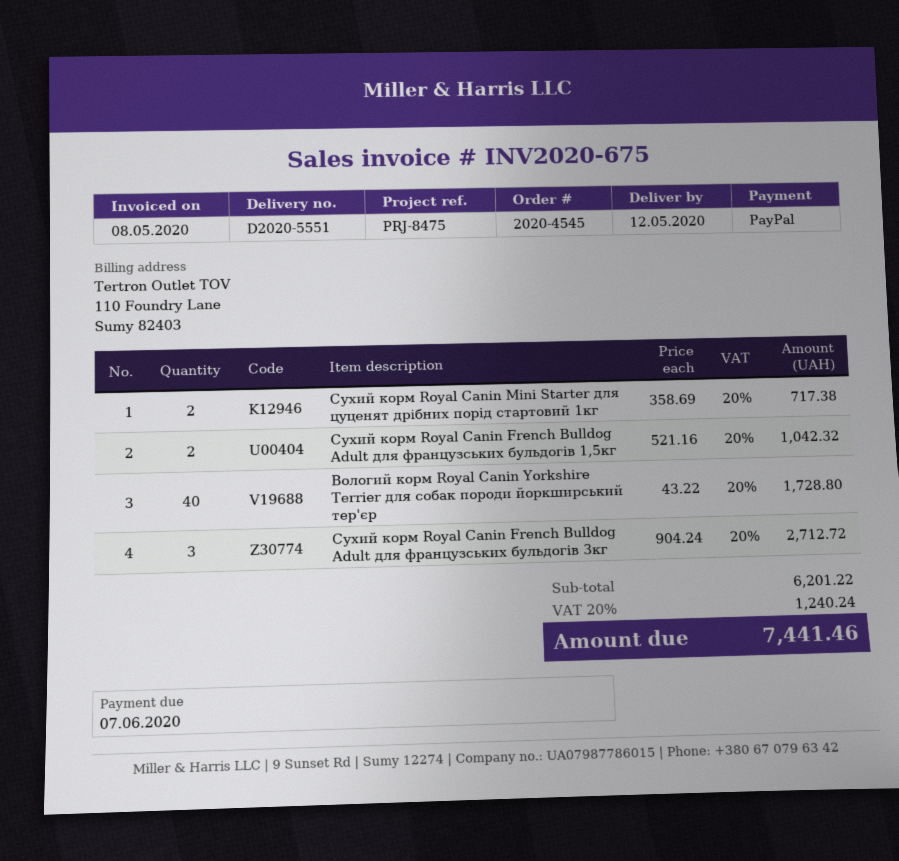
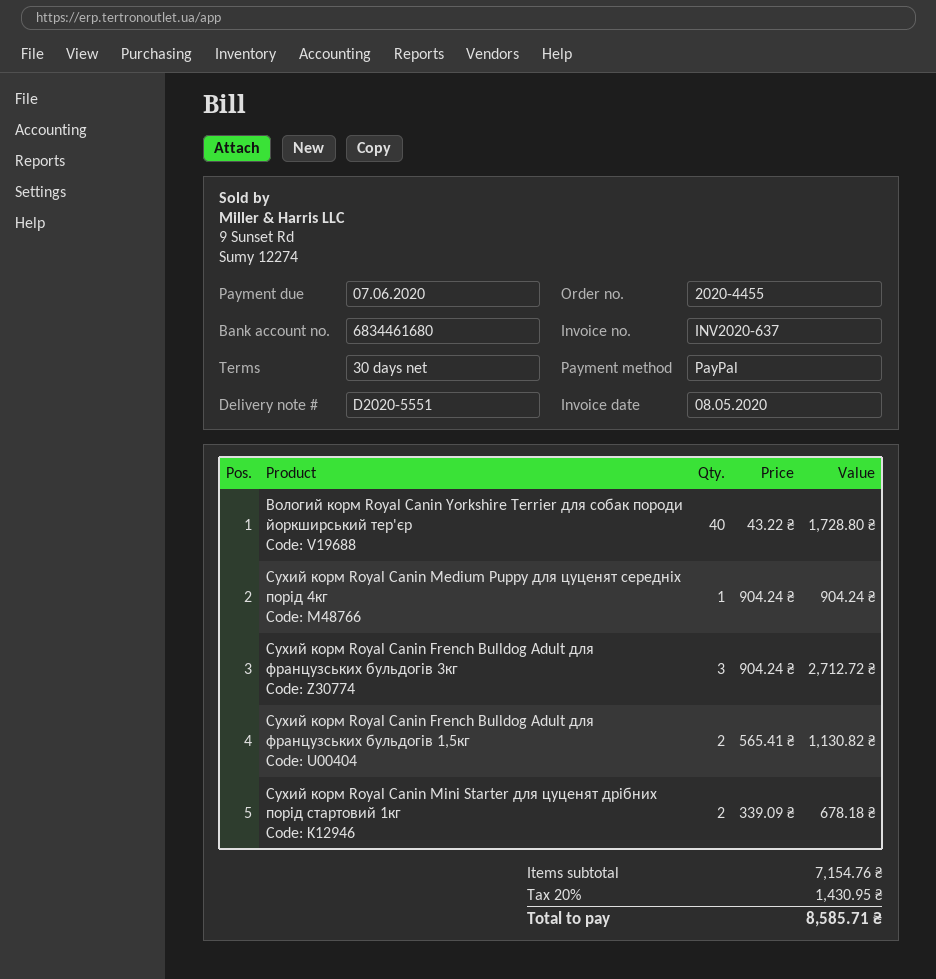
order number: 2020-4545 -> 2020-4455
invoice number: INV2020-675 -> INV2020-637
Сухий корм Royal Canin Mini Starter для цуценят дрібних порід стартовий 1кг: 2 x 358.69 = 717.38 -> 2 x 339.09 = 678.18
Сухий корм Royal Canin French Bulldog Adult для французських бульдогів 1,5кг: 2 x 521.16 = 1042.32 -> 2 x 565.41 = 1130.82
Сухий корм Royal Canin Medium Puppy для цуценят середніх порід 4кг: none -> 1 x 904.24 = 904.24
subtotal: 6201.22 -> 7154.76
tax: 20% = 1240.24 -> 20% = 1430.95
total: 7441.46 -> 8585.71

